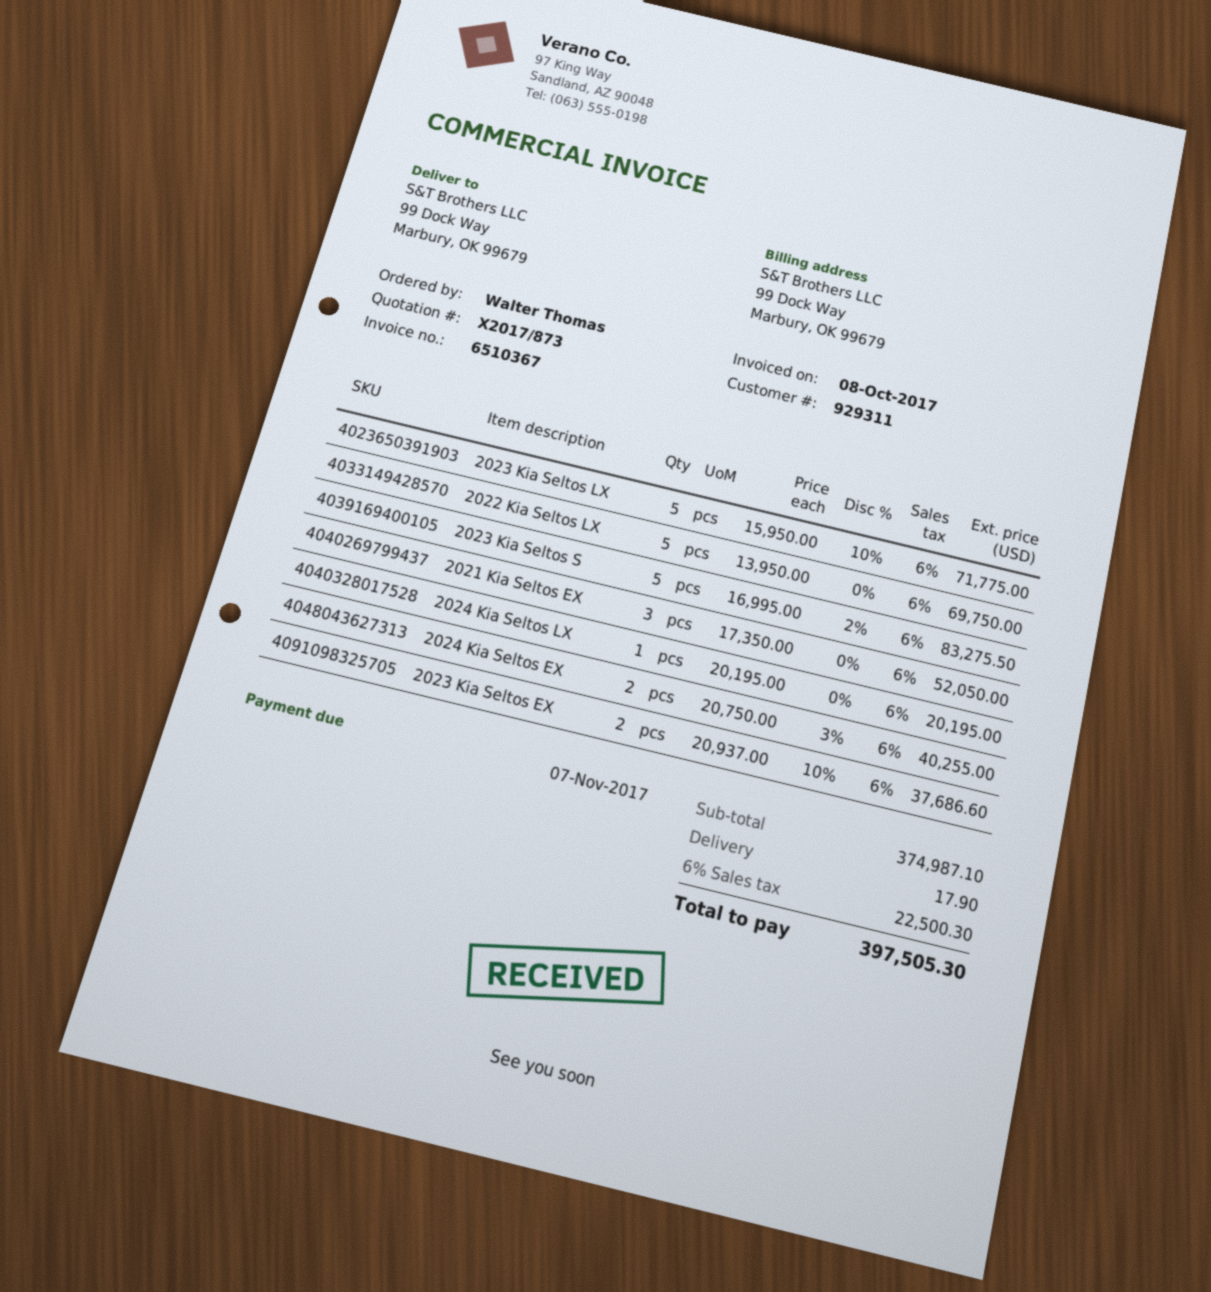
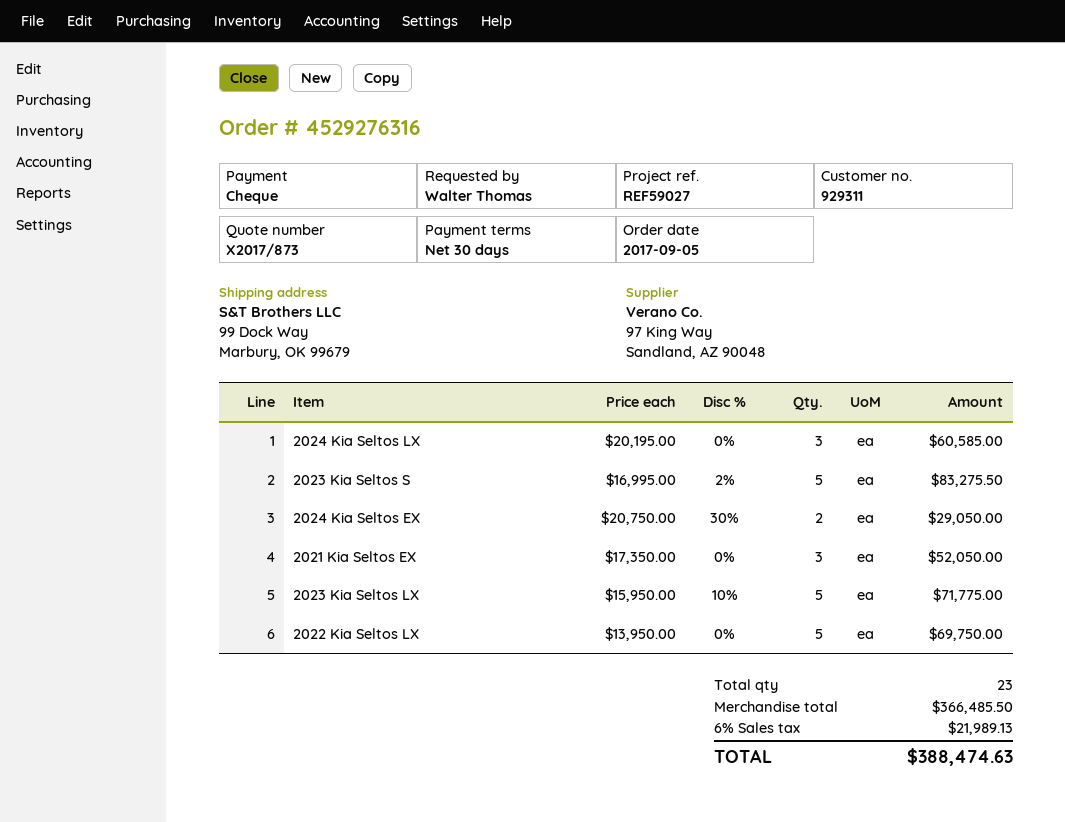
2024 Kia Seltos LX: 1 x 20195.00 = 20195.00 -> 3 x 20195.00 = 60585.00
2024 Kia Seltos EX: 2 x 20750.00 - 3% = 40255.00 -> 2 x 20750.00 - 30% = 29050.00
2023 Kia Seltos EX: 2 x 20937.00 - 10% = 37686.60 -> none
subtotal: 374987.10 -> 366485.50
shipping: 17.90 -> none
tax: 6% = 22500.30 -> 6% = 21989.13
total: 397505.30 -> 388474.63

